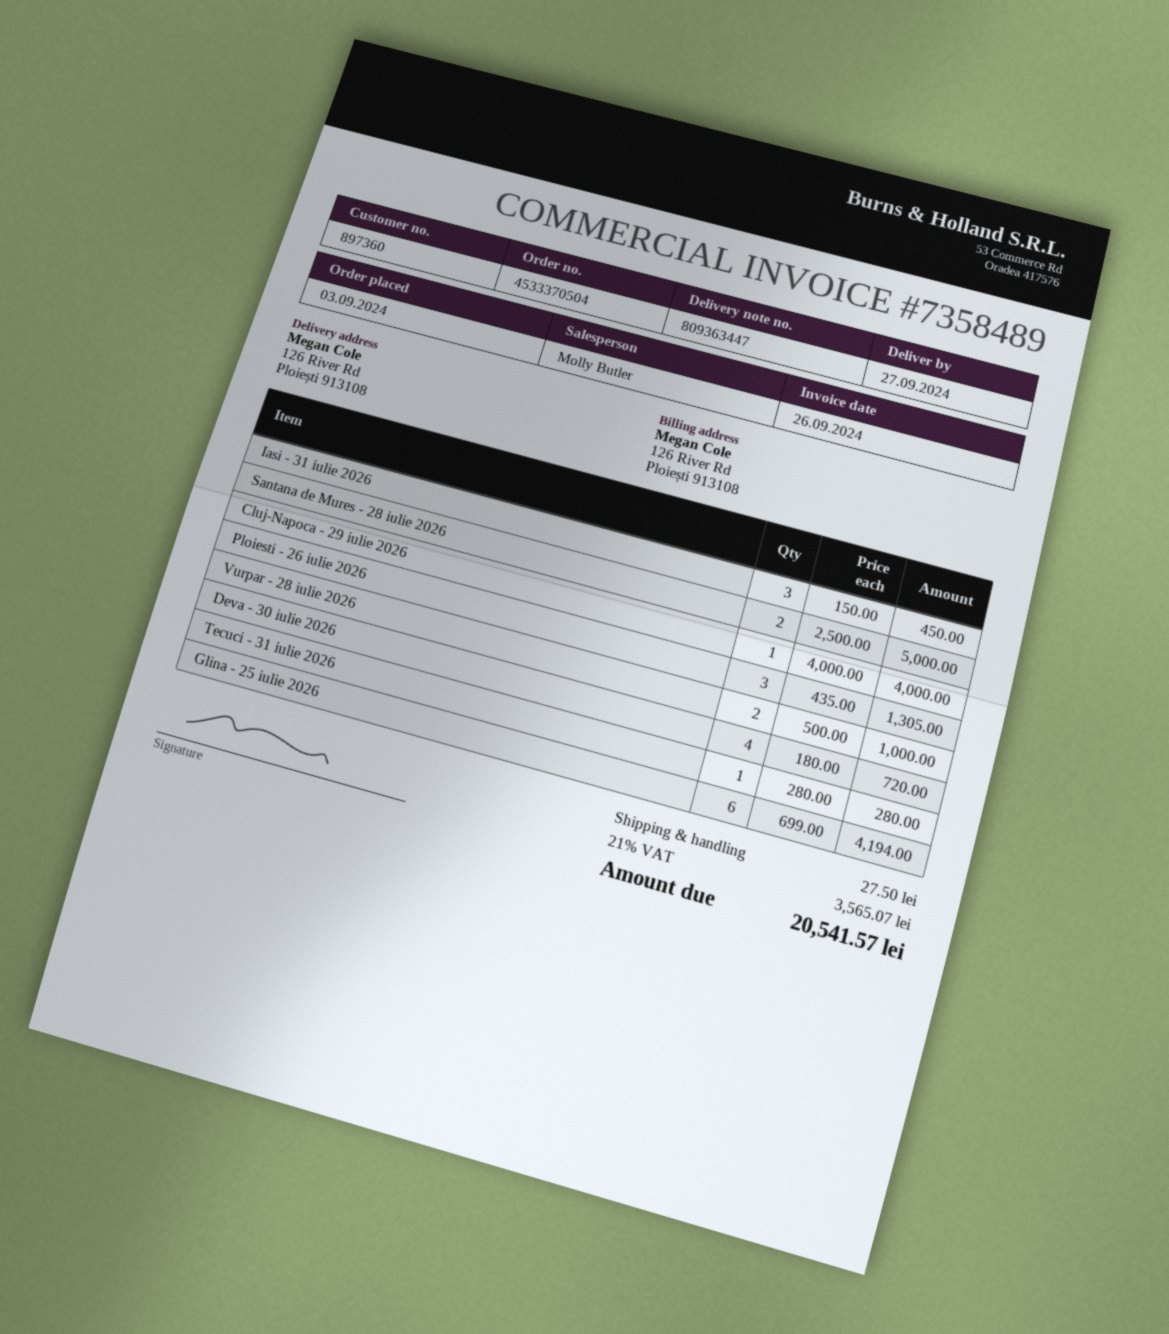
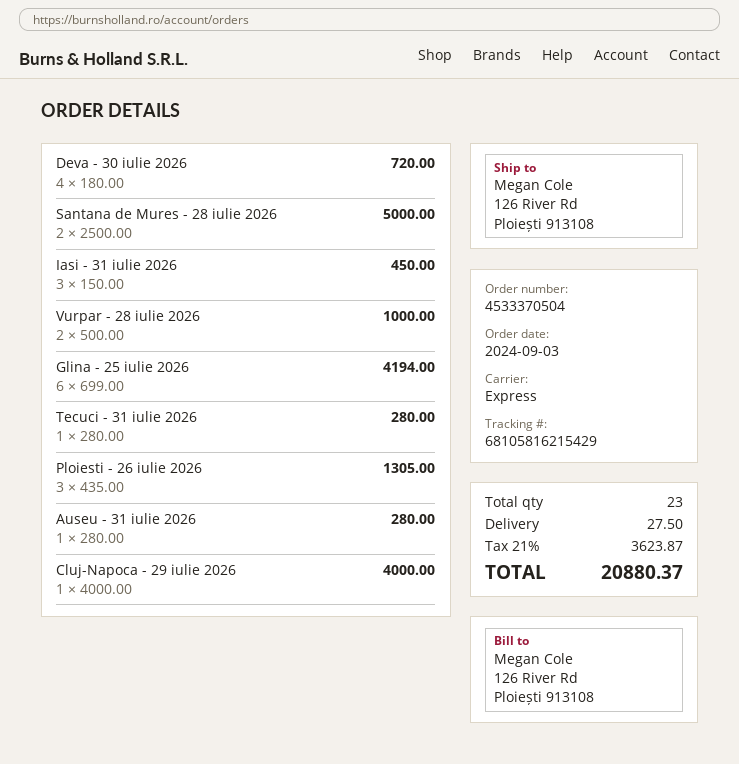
Auseu - 31 iulie 2026: none -> 1 x 280.00 = 280.00
tax: 21% = 3565.07 -> 21% = 3623.87
total: 20541.57 -> 20880.37

